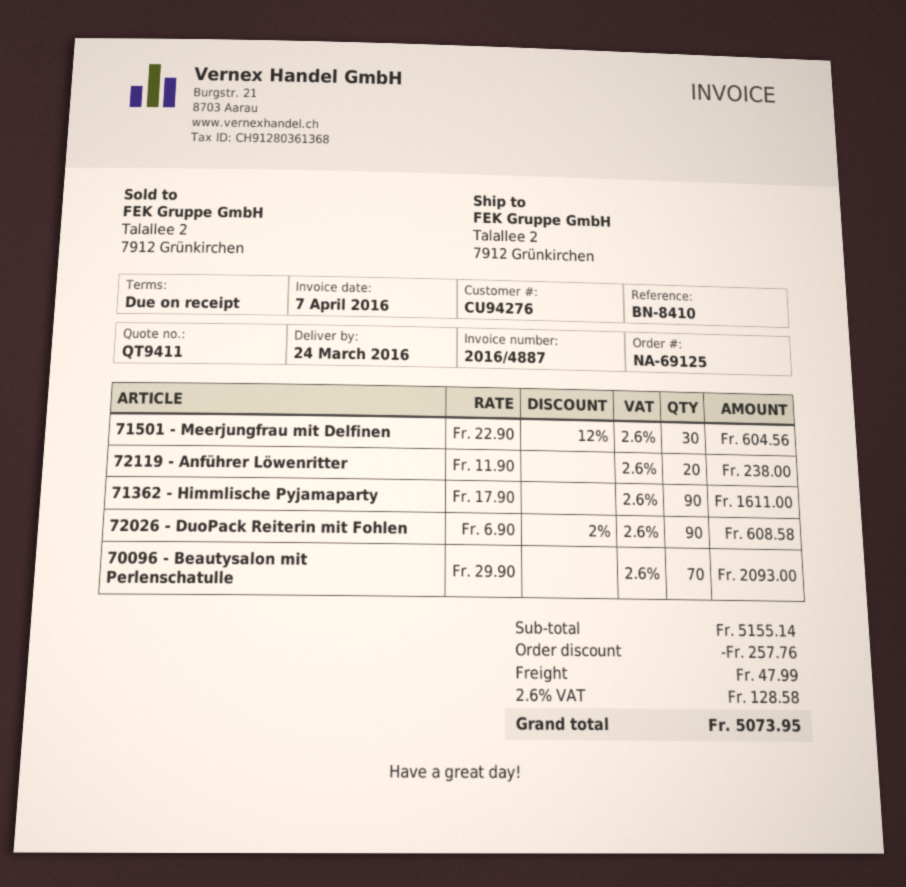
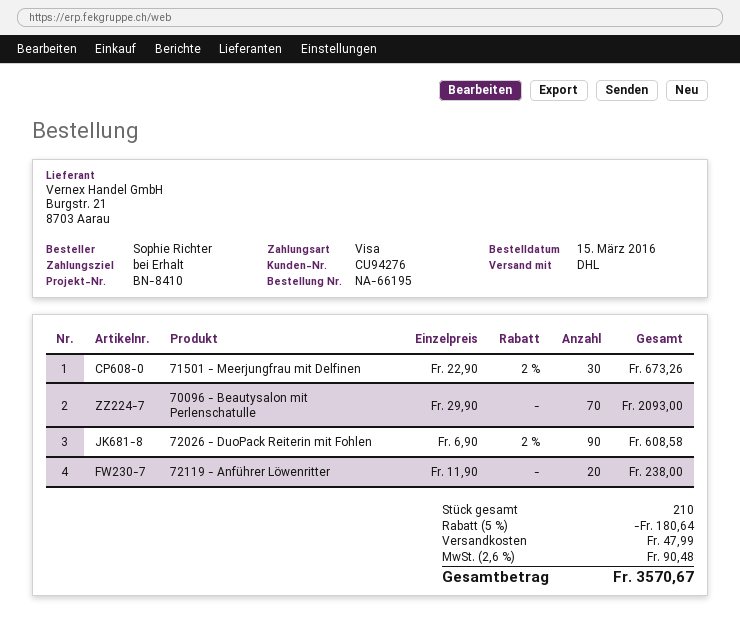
order number: NA-69125 -> NA-66195
71501 - Meerjungfrau mit Delfinen: 30 x 22.90 - 12% = 604.56 -> 30 x 22.90 - 2% = 673.26
71362 - Himmlische Pyjamaparty: 90 x 17.90 = 1611.00 -> none
discount: 257.76 -> 180.64
tax: 2.6% = 128.58 -> 2.6% = 90.48
total: 5073.95 -> 3570.67

